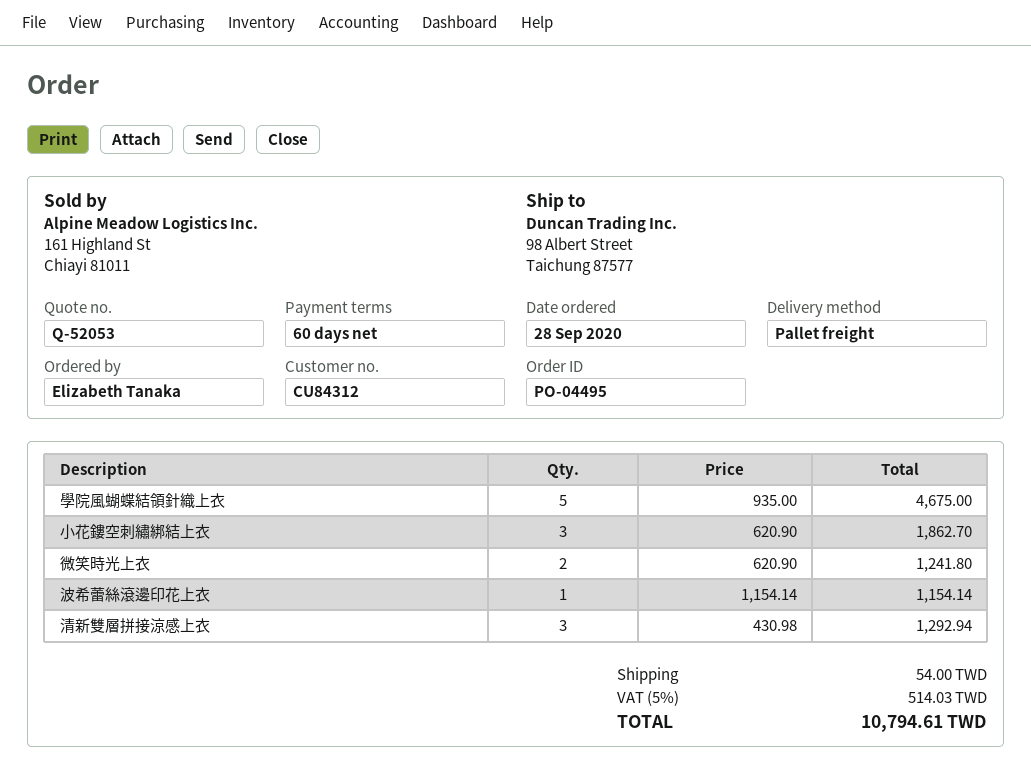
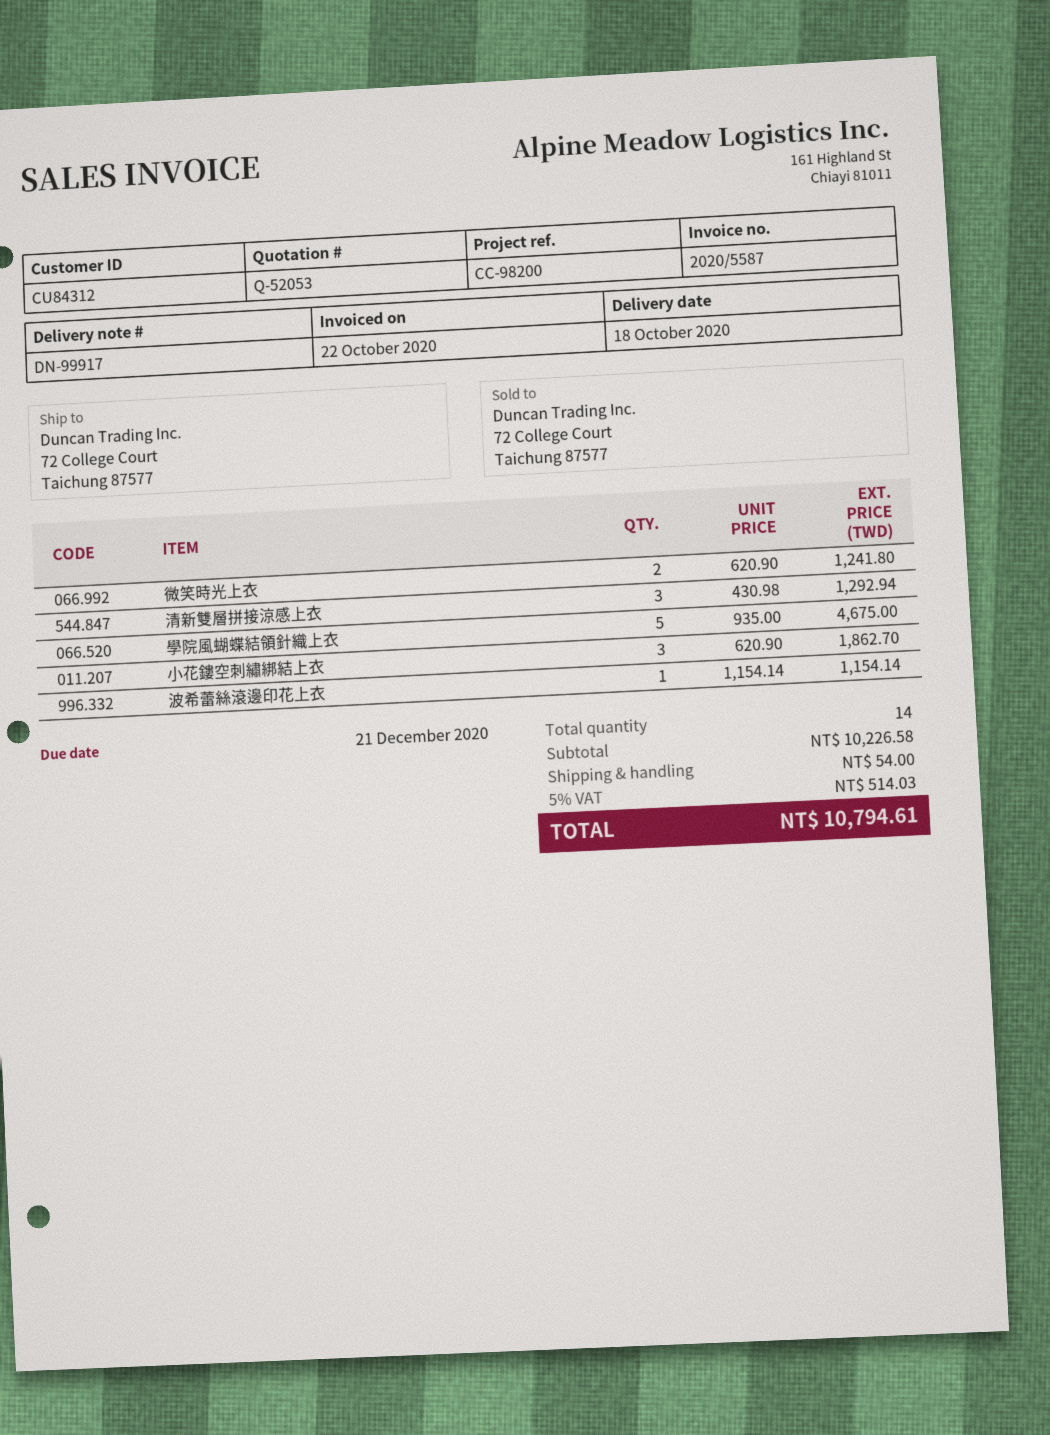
ship to: 98 Albert Street, Taichung 87577 -> 72 College Court, Taichung 87577

